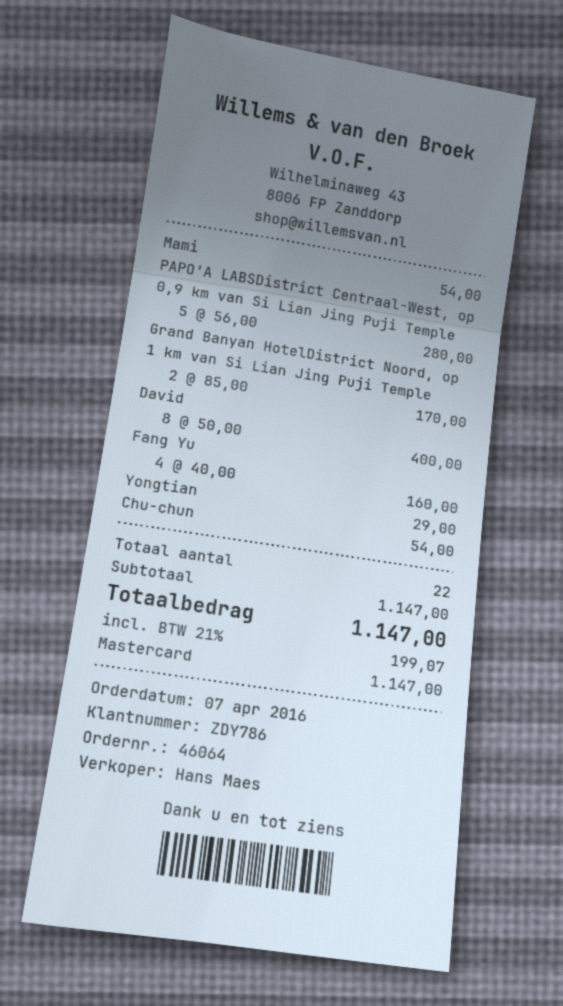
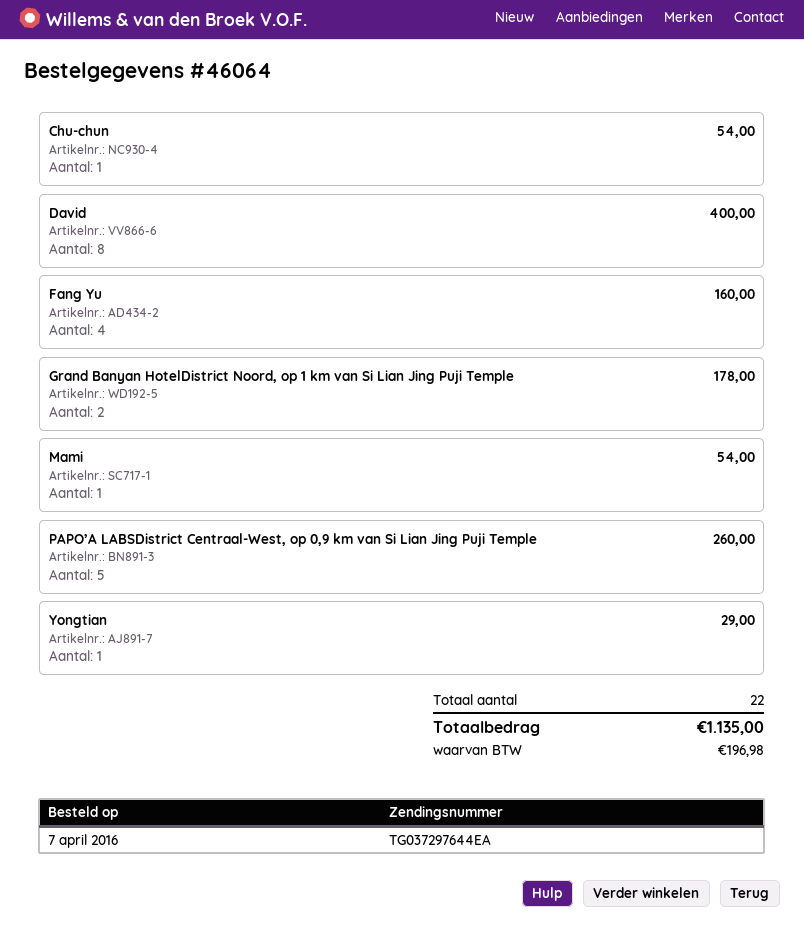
PAPO’A LABSDistrict Centraal-West, op 0,9 km van Si Lian Jing Puji Temple: 5 for 280.00 -> 5 for 260.00
Grand Banyan HotelDistrict Noord, op 1 km van Si Lian Jing Puji Temple: 2 for 170.00 -> 2 for 178.00
tax: 199.07 -> 196.98
total: 1147.00 -> 1135.00

